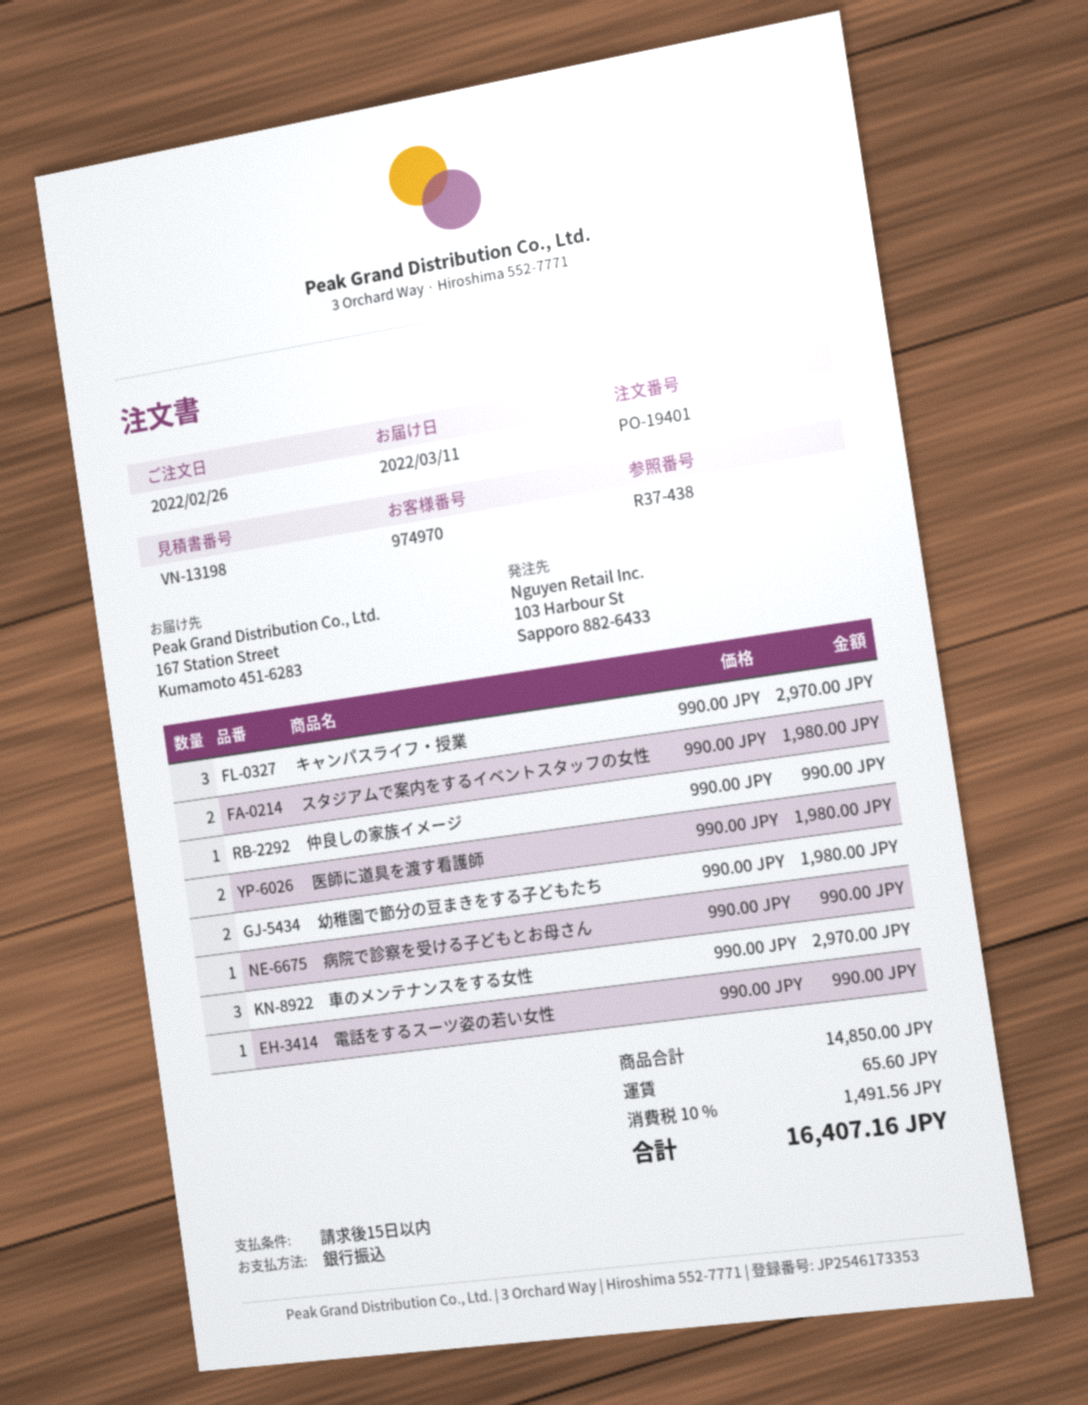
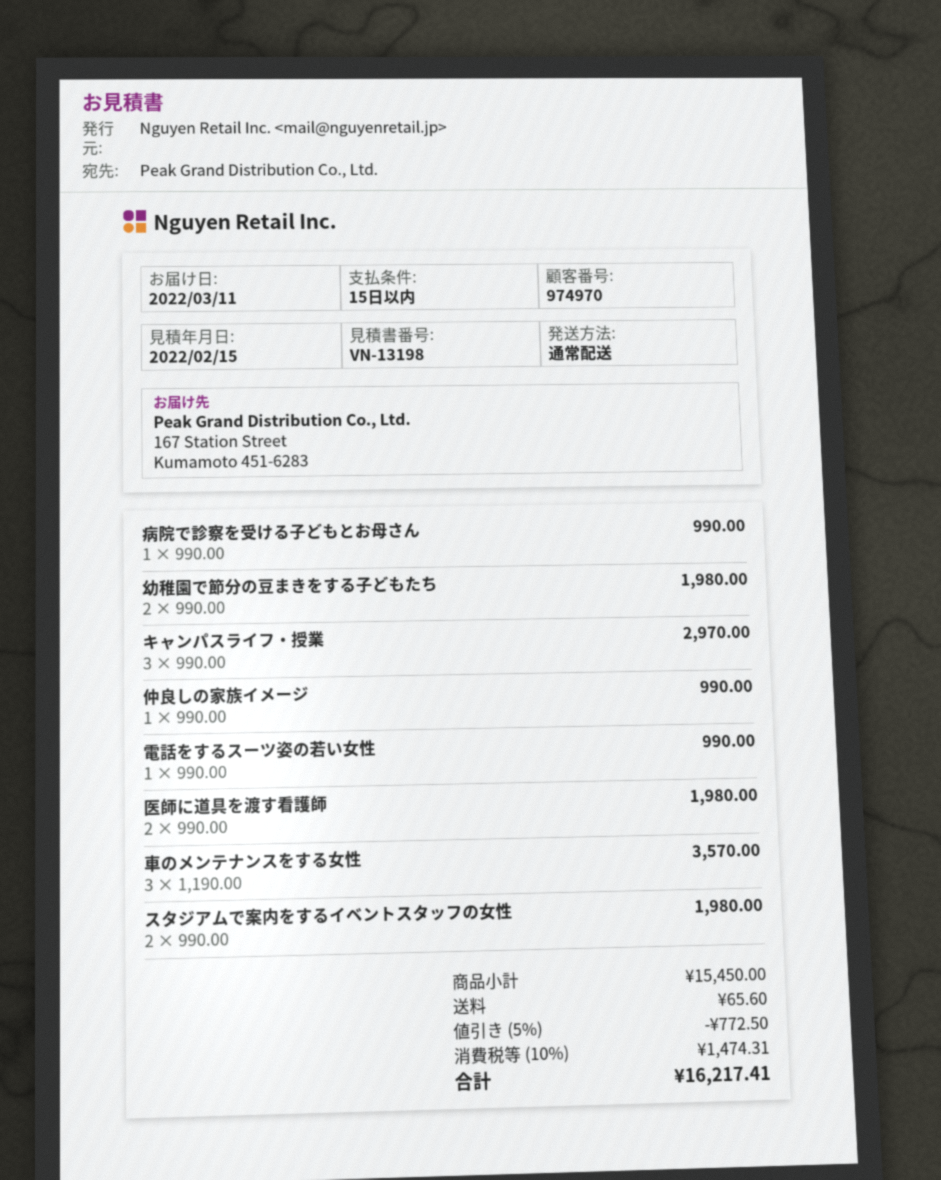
車のメンテナンスをする女性: 3 x 990.00 = 2970.00 -> 3 x 1190.00 = 3570.00
subtotal: 14850.00 -> 15450.00
discount: none -> 5% = 772.50
tax: 10% = 1491.56 -> 10% = 1474.31
total: 16407.16 -> 16217.41

